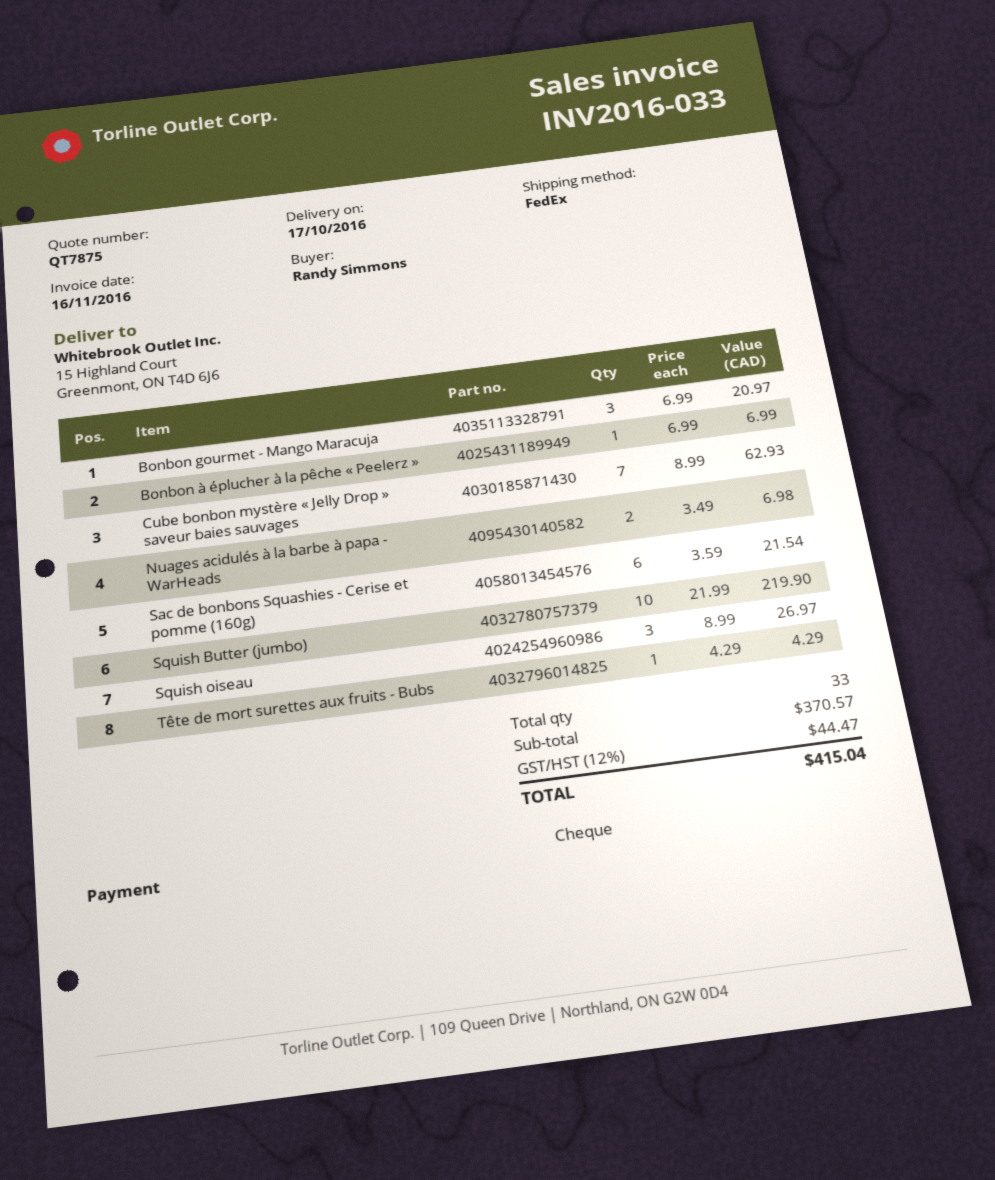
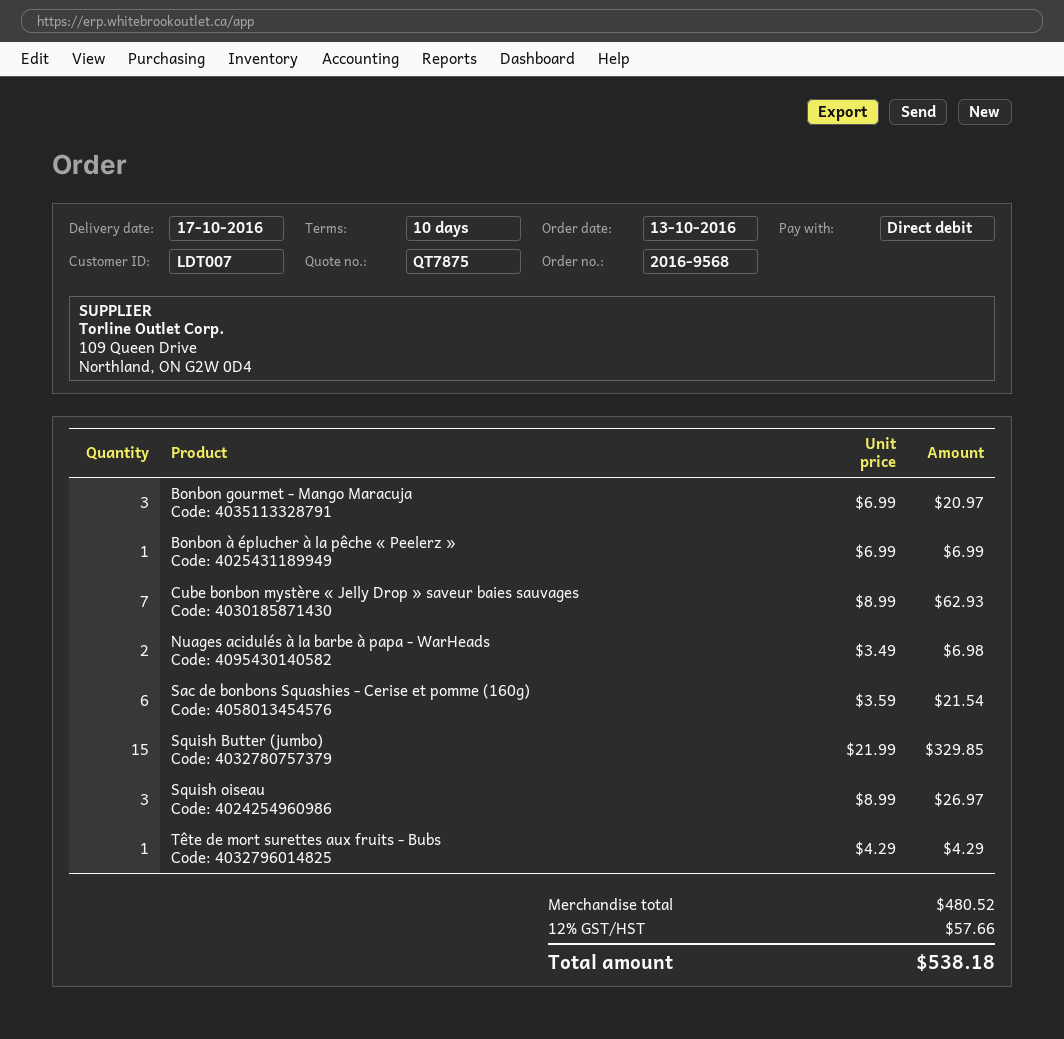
payment method: cheque -> direct debit
Squish Butter (jumbo): 10 x 21.99 = 219.90 -> 15 x 21.99 = 329.85
subtotal: 370.57 -> 480.52
tax: 12% = 44.47 -> 12% = 57.66
total: 415.04 -> 538.18

